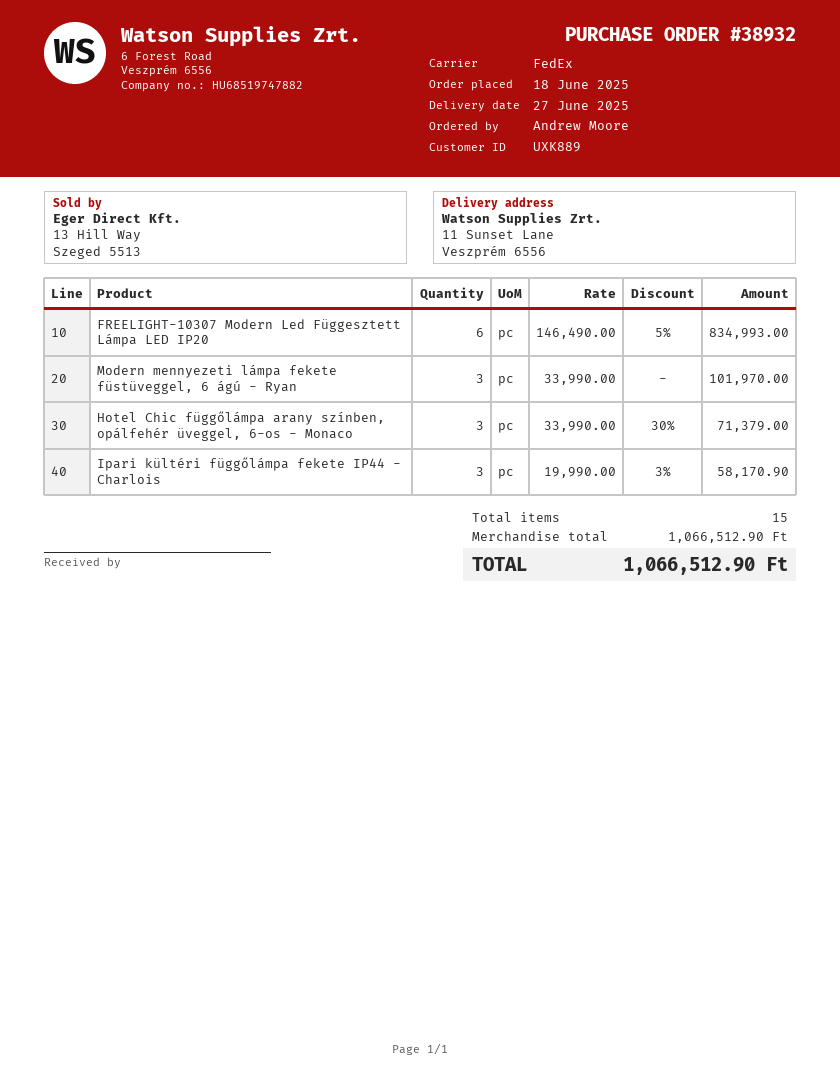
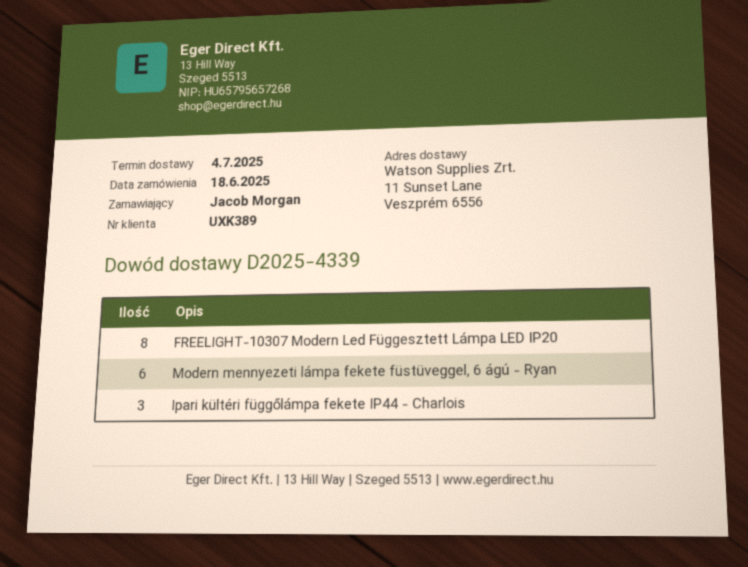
delivery date: 2025-06-27 -> 2025-07-04
customer number: UXK889 -> UXK389
ordered by: Andrew Moore -> Jacob Morgan
FREELIGHT-10307 Modern Led Függesztett Lámpa LED IP20: 6 -> 8
Modern mennyezeti lámpa fekete füstüveggel, 6 ágú - Ryan: 3 -> 6
Hotel Chic függőlámpa arany színben, opálfehér üveggel, 6-os - Monaco: 3 -> none

